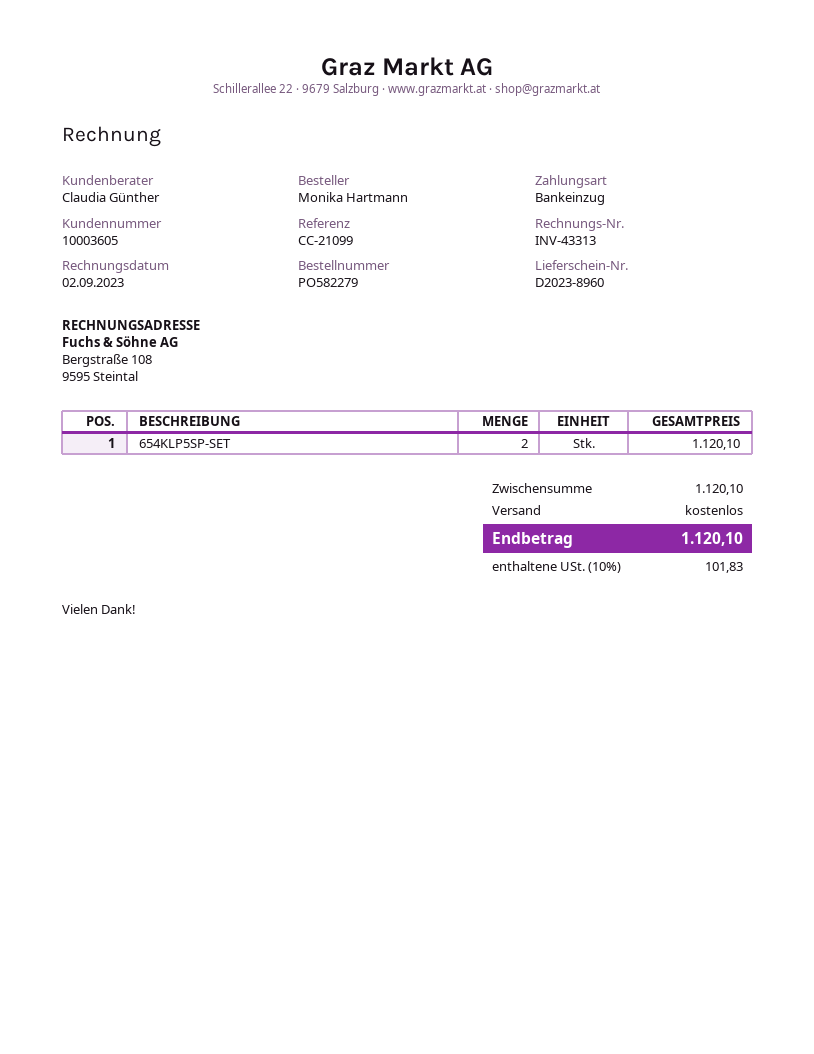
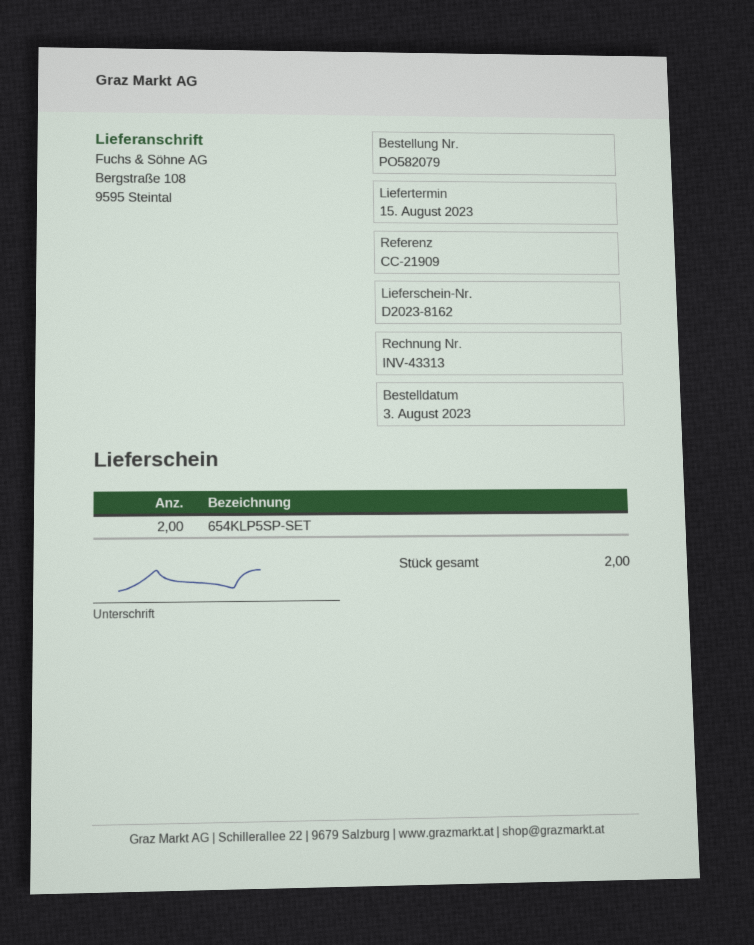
order number: PO582279 -> PO582079
delivery note number: D2023-8960 -> D2023-8162
reference: CC-21099 -> CC-21909

